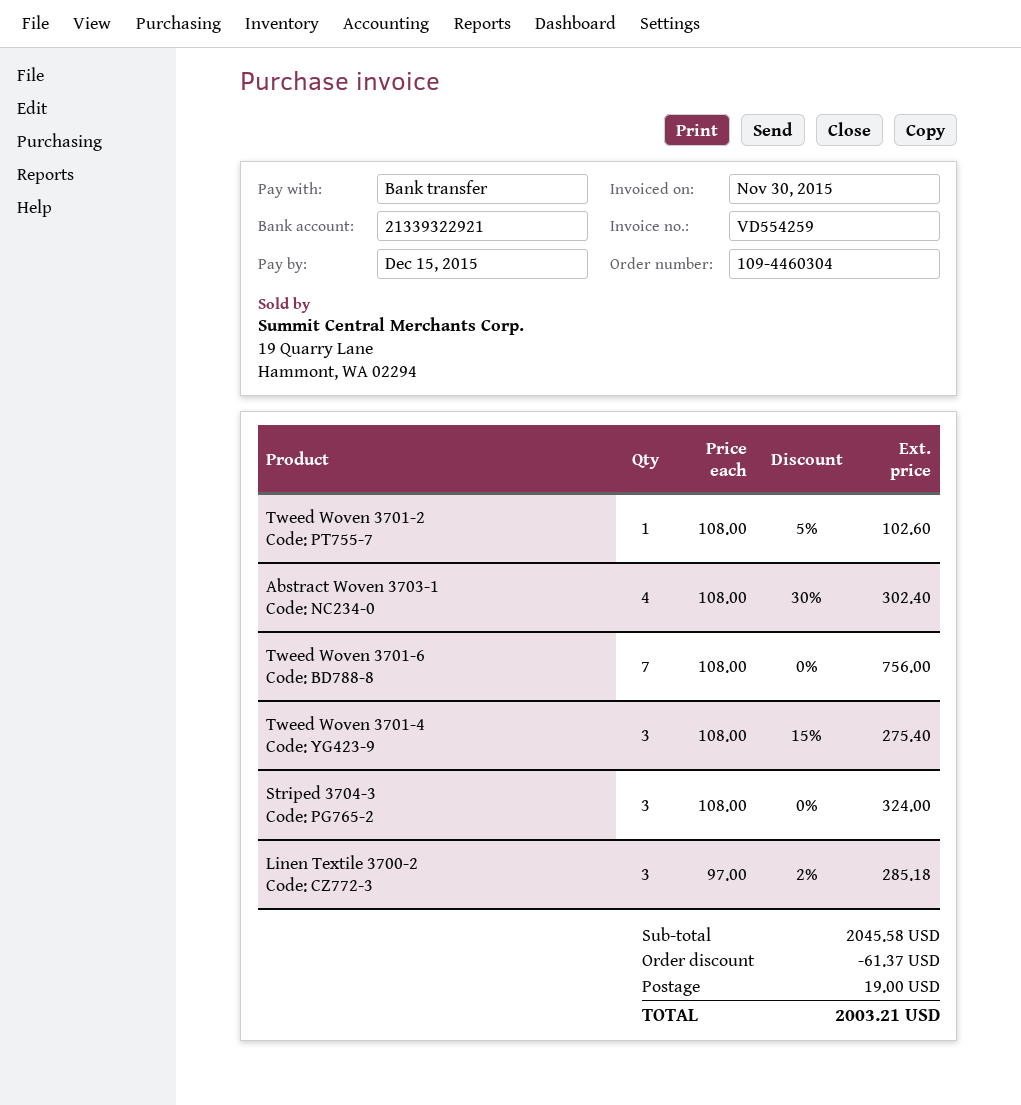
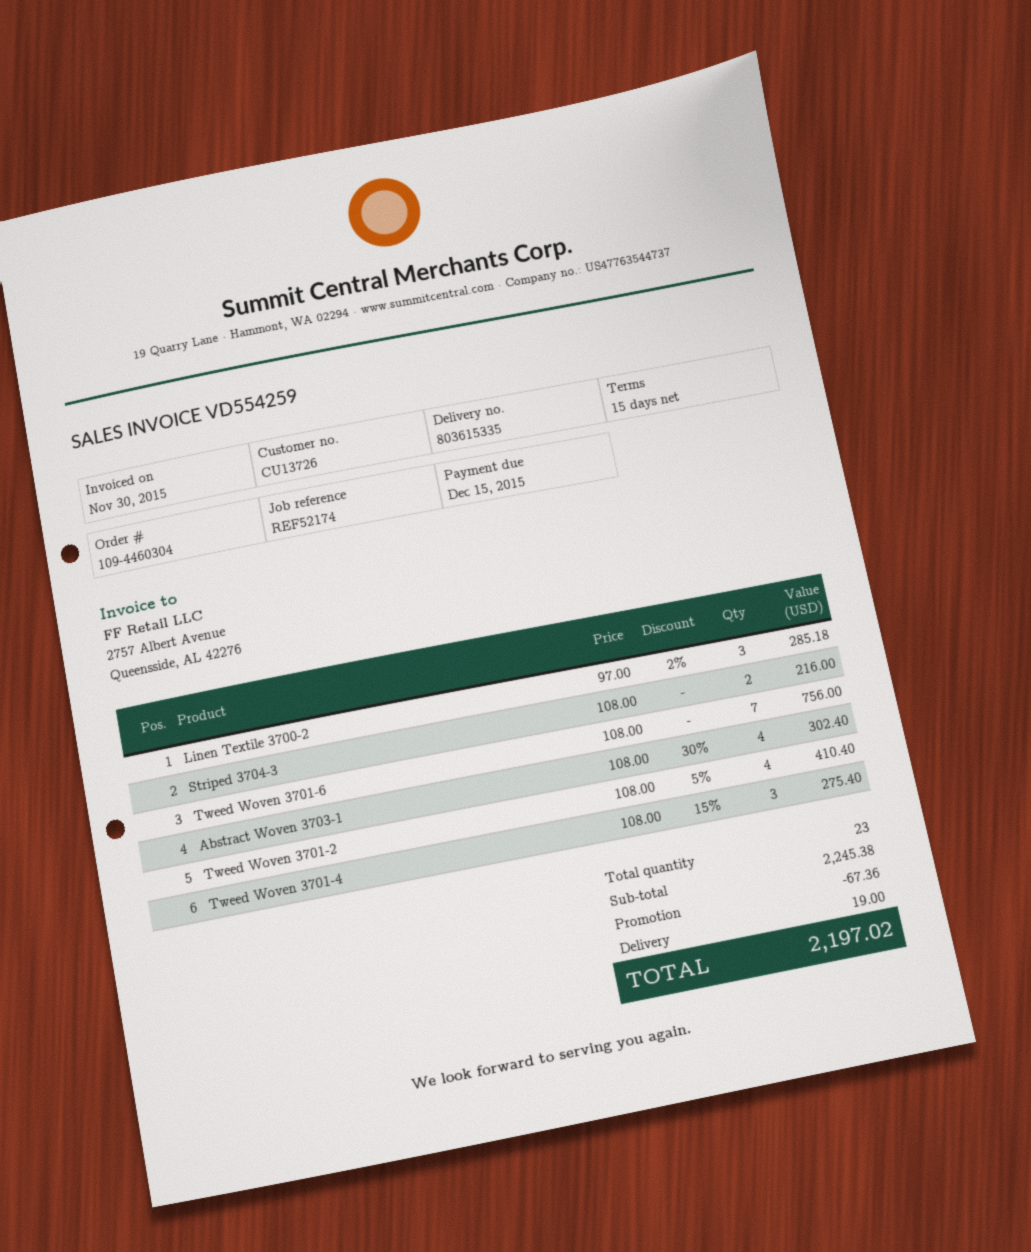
Tweed Woven 3701-2: 1 x 108.00 - 5% = 102.60 -> 4 x 108.00 - 5% = 410.40
Striped 3704-3: 3 x 108.00 = 324.00 -> 2 x 108.00 = 216.00
subtotal: 2045.58 -> 2245.38
discount: 61.37 -> 67.36
total: 2003.21 -> 2197.02

